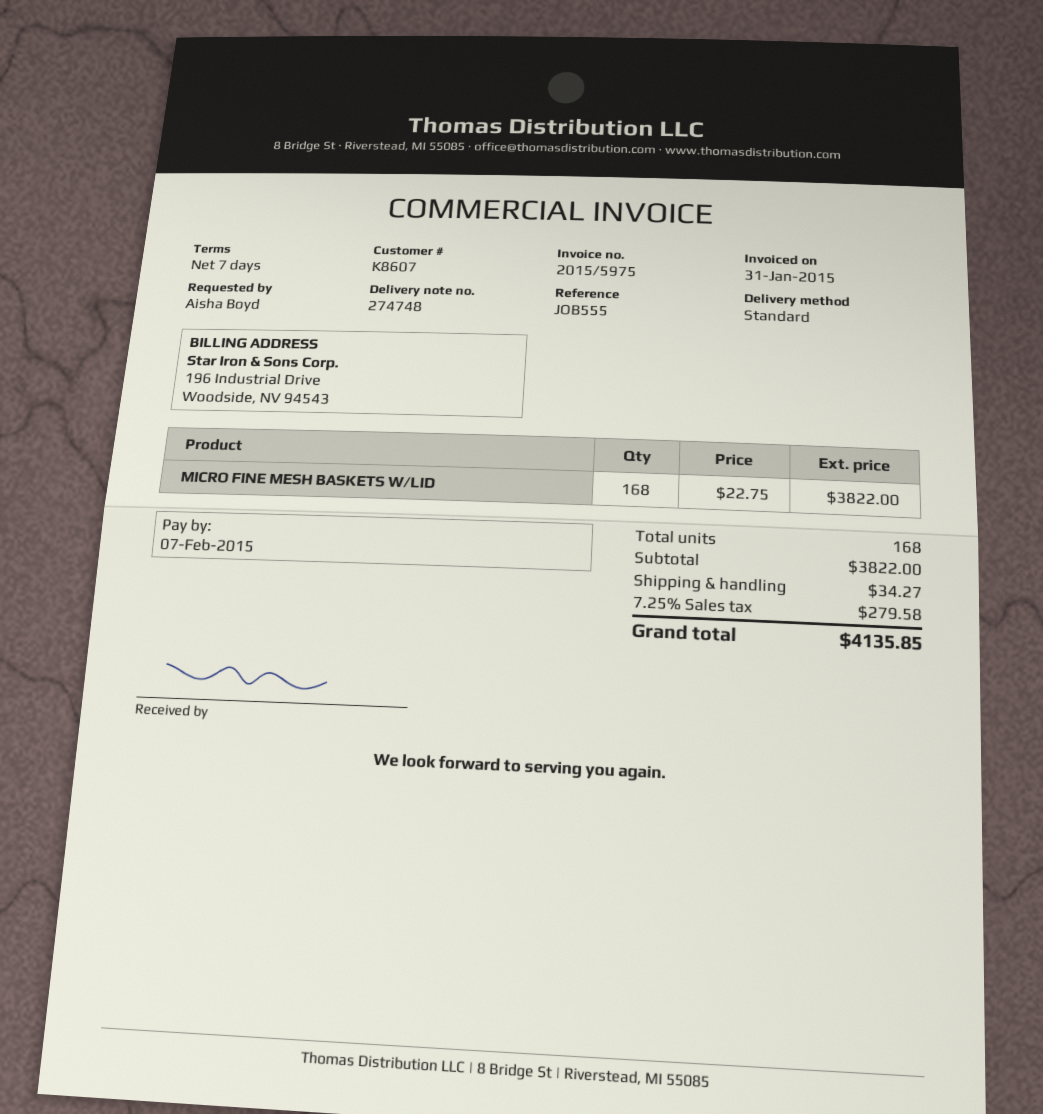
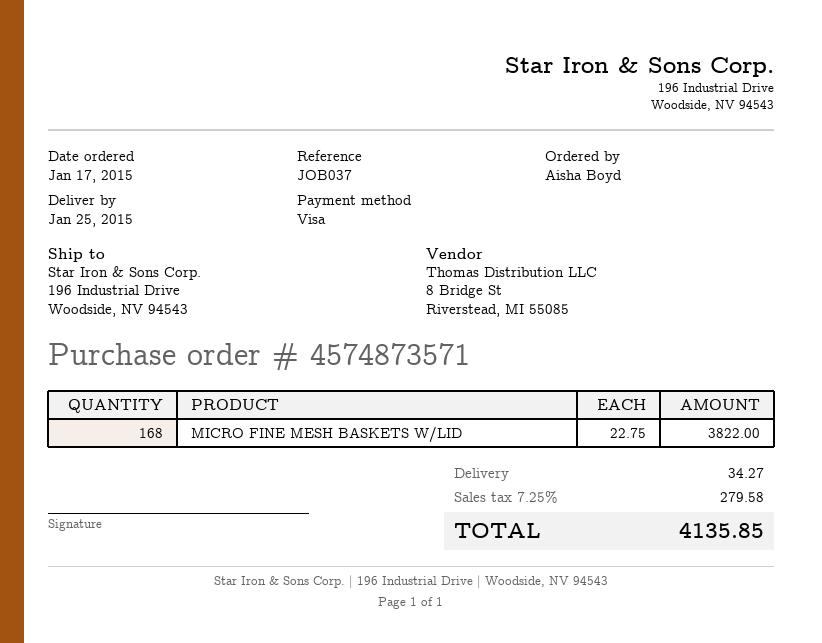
reference: JOB555 -> JOB037

